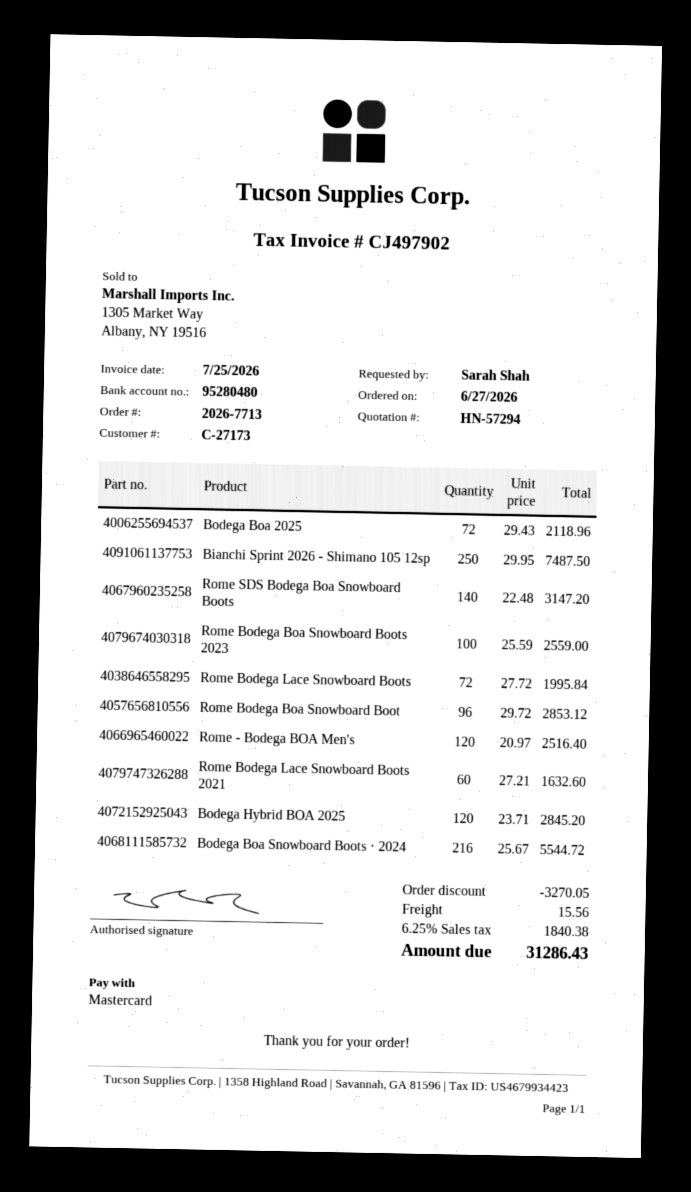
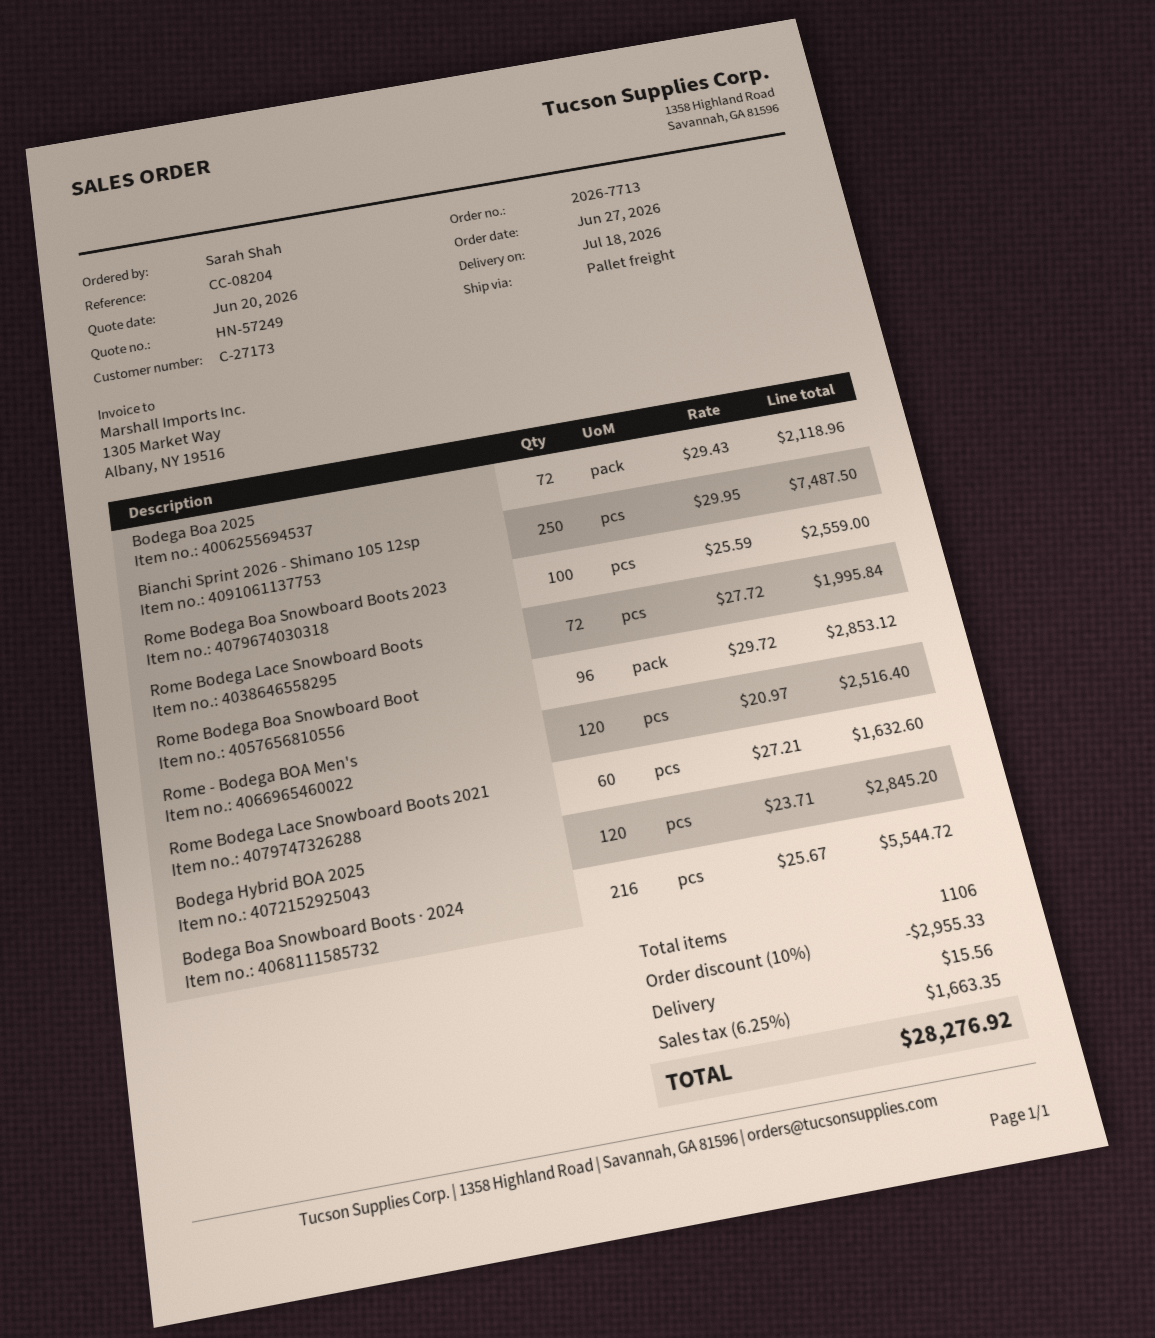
quote number: HN-57294 -> HN-57249
Rome SDS Bodega Boa Snowboard Boots: 140 x 22.48 = 3147.20 -> none
discount: 3270.05 -> 2955.33
tax: 6.25% = 1840.38 -> 6.25% = 1663.35
total: 31286.43 -> 28276.92

